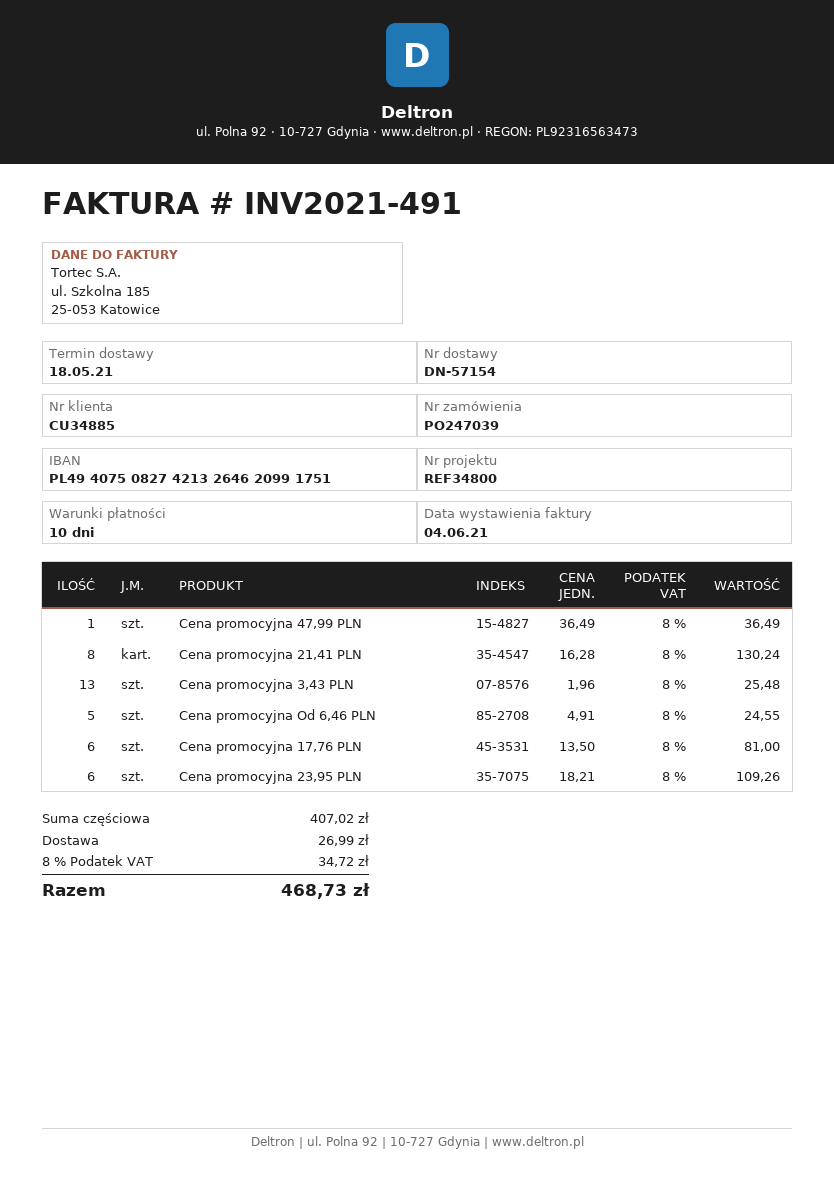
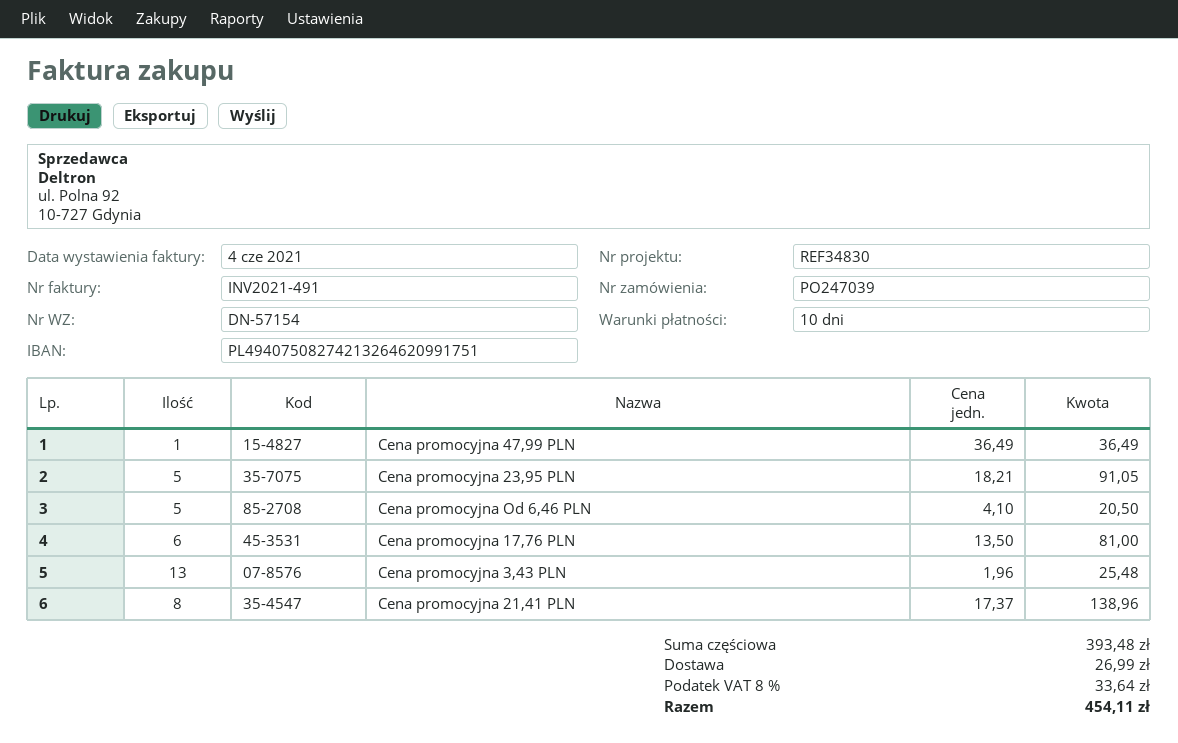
reference: REF34800 -> REF34830
Cena promocyjna 21,41 PLN: 8 x 16.28 = 130.24 -> 8 x 17.37 = 138.96
Cena promocyjna Od 6,46 PLN: 5 x 4.91 = 24.55 -> 5 x 4.10 = 20.50
Cena promocyjna 23,95 PLN: 6 x 18.21 = 109.26 -> 5 x 18.21 = 91.05
subtotal: 407.02 -> 393.48
tax: 8% = 34.72 -> 8% = 33.64
total: 468.73 -> 454.11

